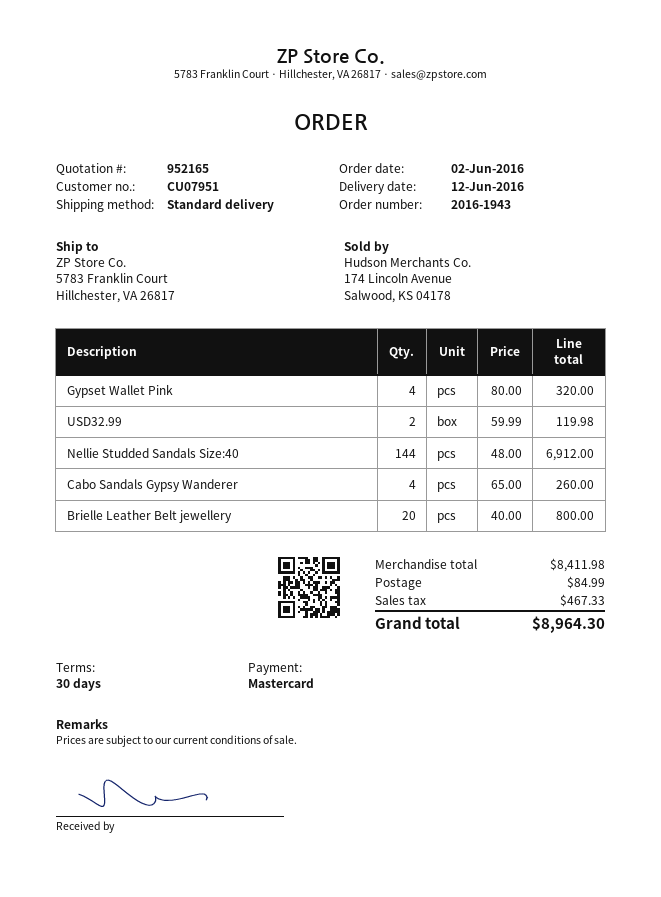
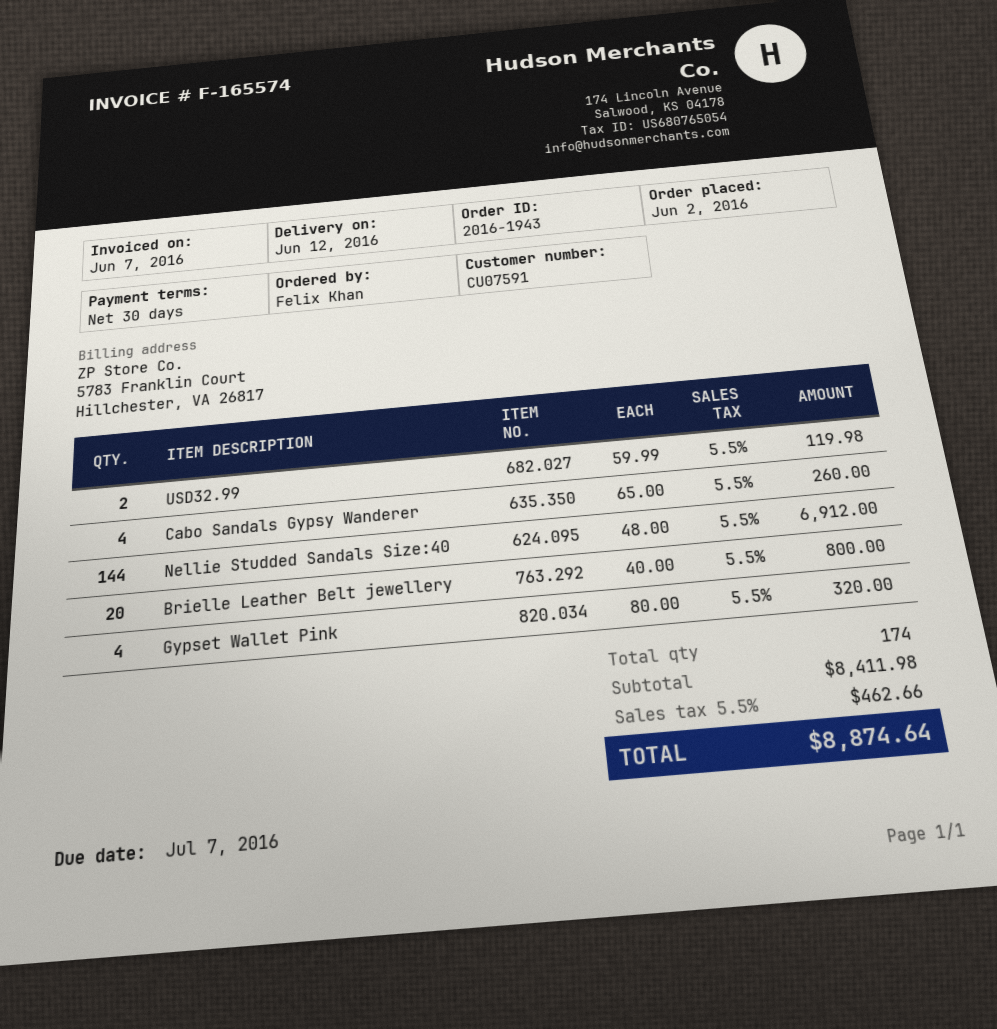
customer number: CU07951 -> CU07591
shipping: 84.99 -> none
tax: 467.33 -> 462.66
total: 8964.30 -> 8874.64

